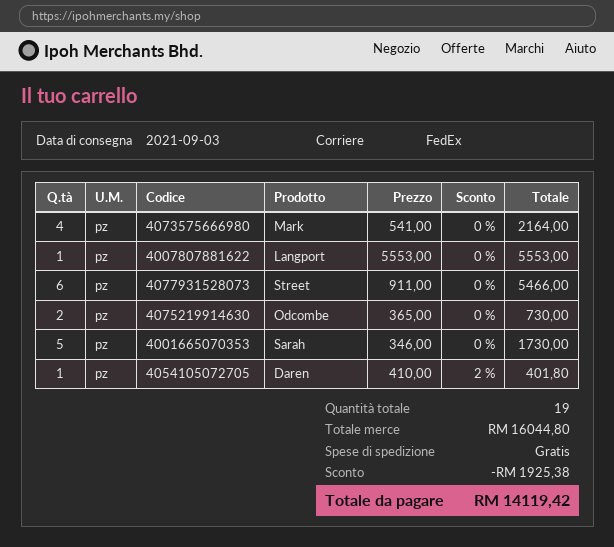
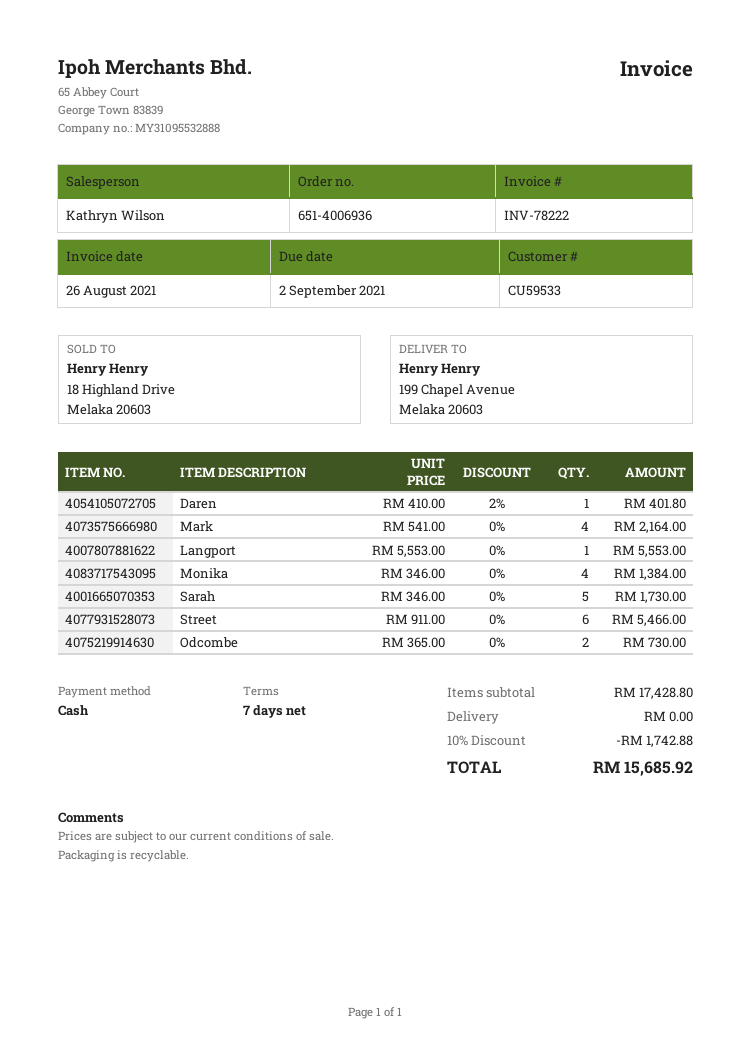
Monika: none -> 4 x 346.00 = 1384.00
subtotal: 16044.80 -> 17428.80
discount: 1925.38 -> 1742.88
total: 14119.42 -> 15685.92

